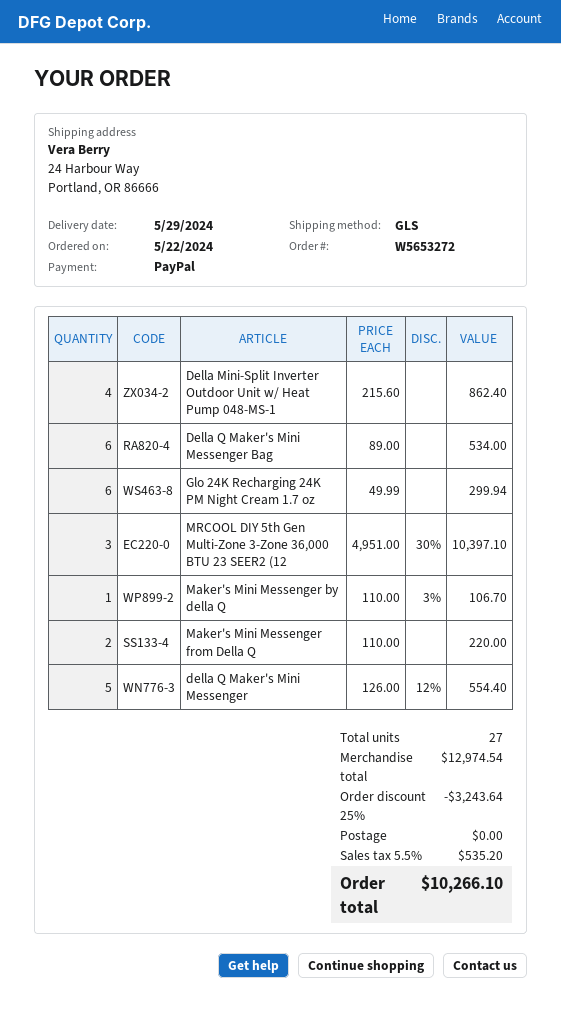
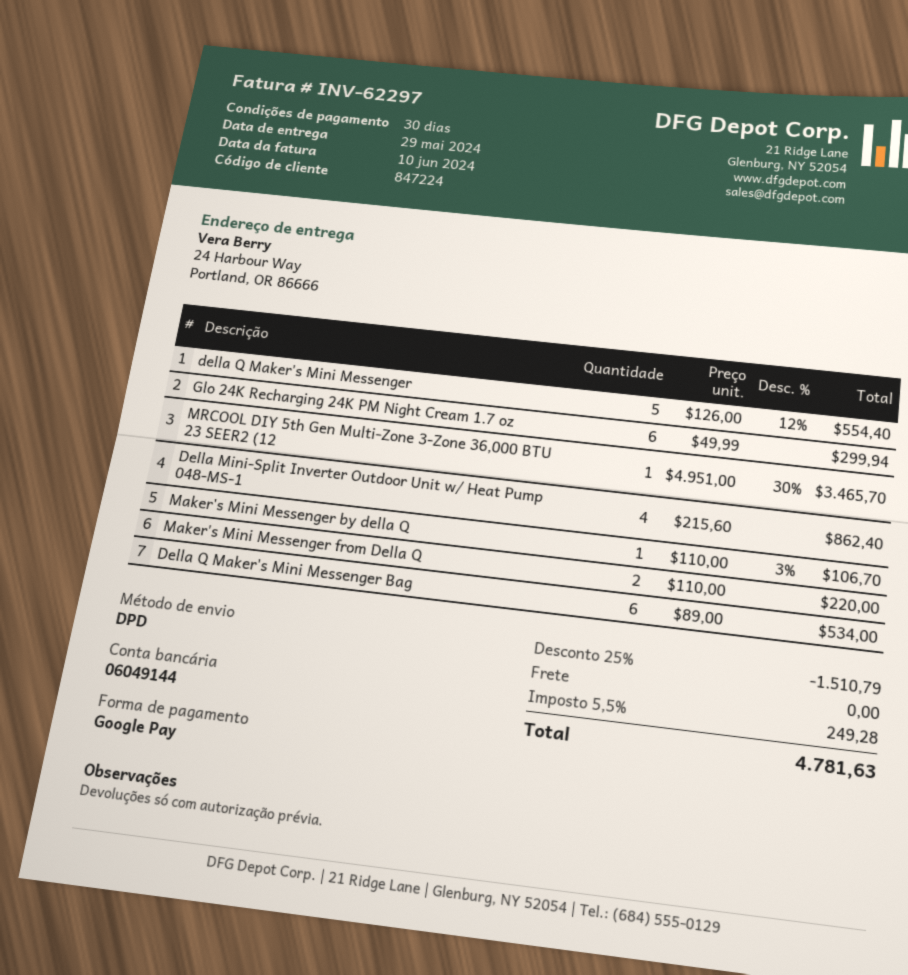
payment method: PayPal -> Google Pay
shipping method: GLS -> DPD
MRCOOL DIY 5th Gen Multi-Zone 3-Zone 36,000 BTU 23 SEER2 (12: 3 x 4951.00 - 30% = 10397.10 -> 1 x 4951.00 - 30% = 3465.70
discount: 25% = 3243.64 -> 25% = 1510.79
tax: 5.5% = 535.20 -> 5.5% = 249.28
total: 10266.10 -> 4781.63

